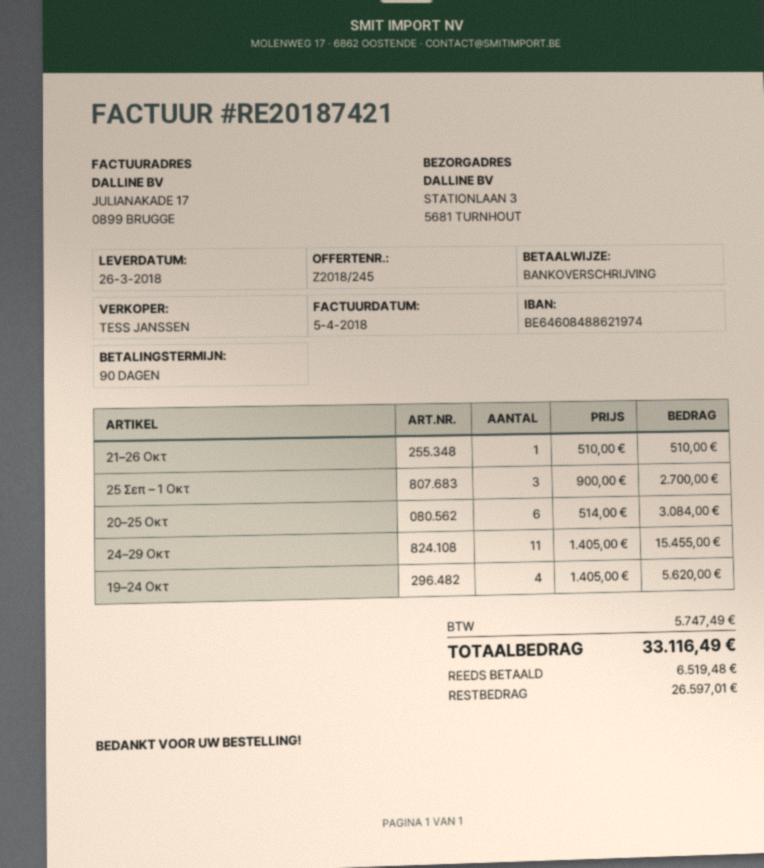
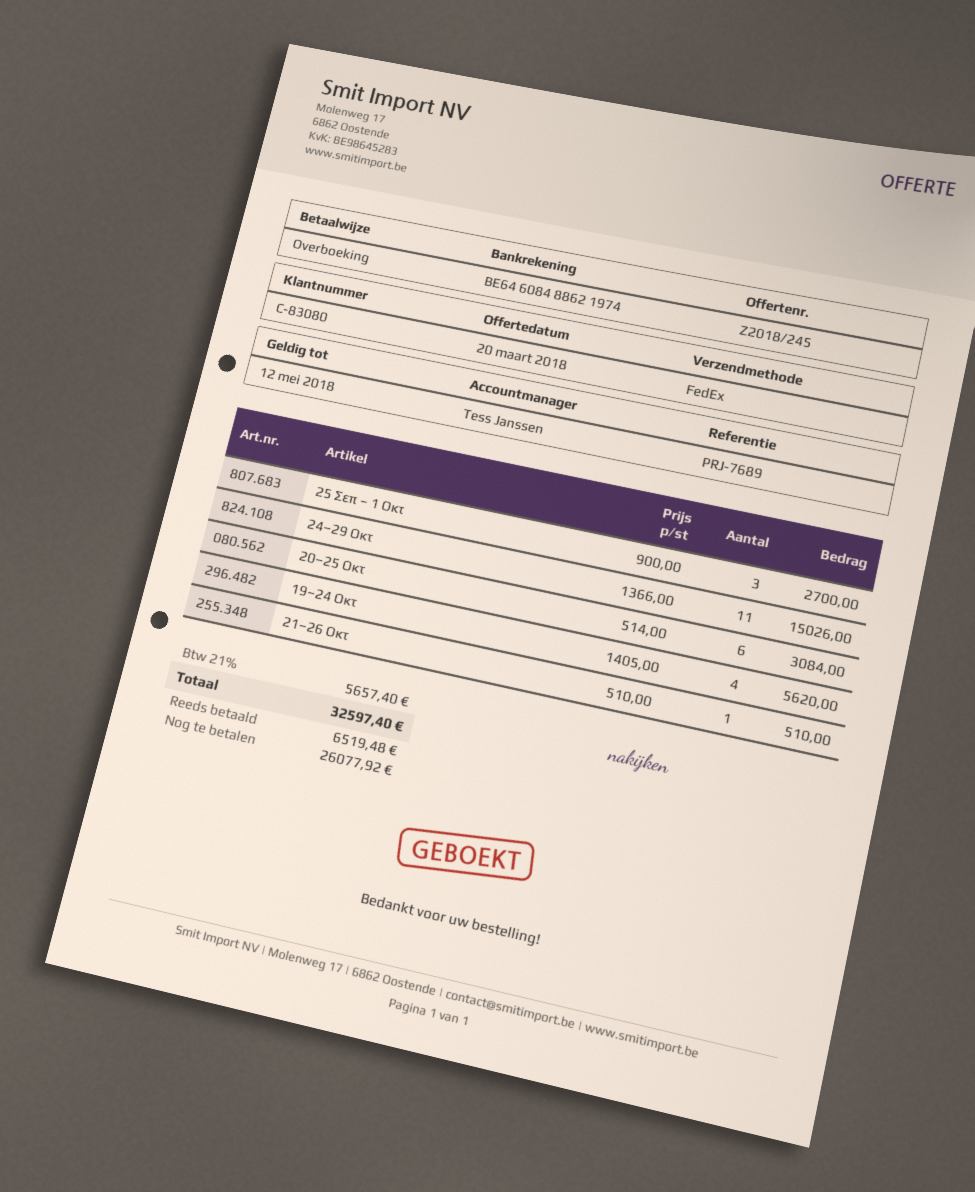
24–29 Οκτ: 11 x 1405.00 = 15455.00 -> 11 x 1366.00 = 15026.00
tax: 5747.49 -> 5657.40
total: 33116.49 -> 32597.40
balance: 26597.01 -> 26077.92

